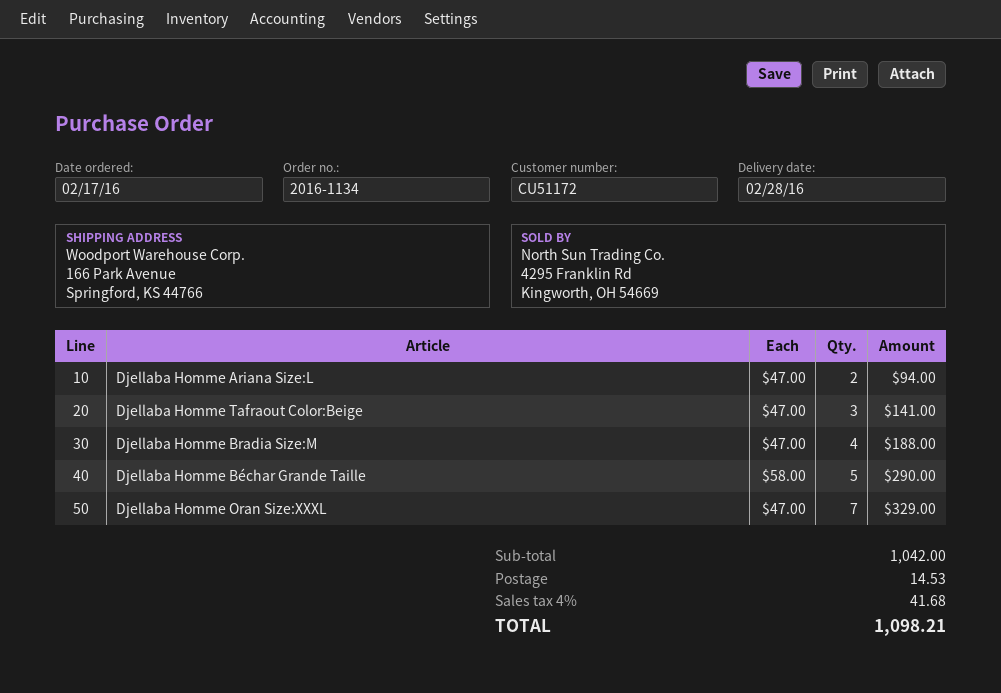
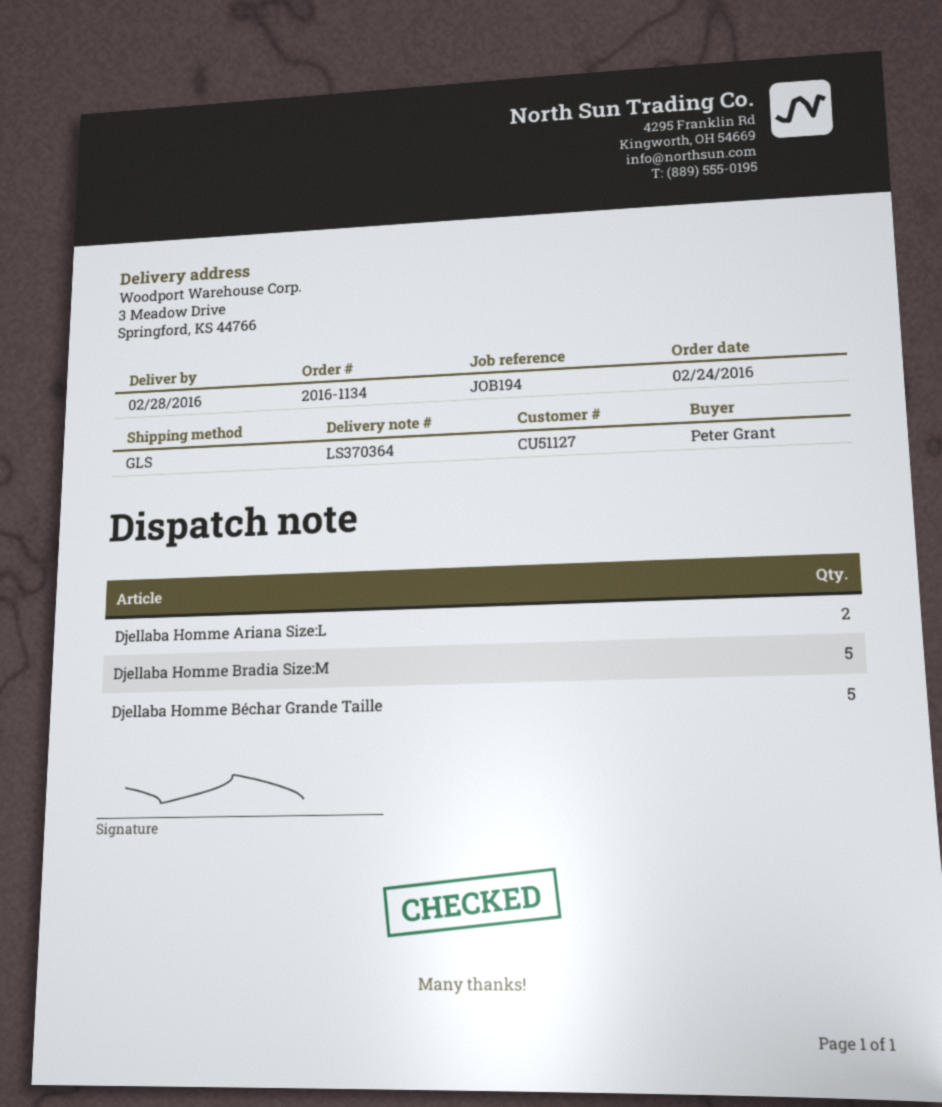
order date: 2016-02-17 -> 2016-02-24
customer number: CU51172 -> CU51127
ship to: 166 Park Avenue, Springford, KS 44766 -> 3 Meadow Drive, Springford, KS 44766
Djellaba Homme Tafraout Color:Beige: 3 -> none
Djellaba Homme Bradia Size:M: 4 -> 5
Djellaba Homme Oran Size:XXXL: 7 -> none

